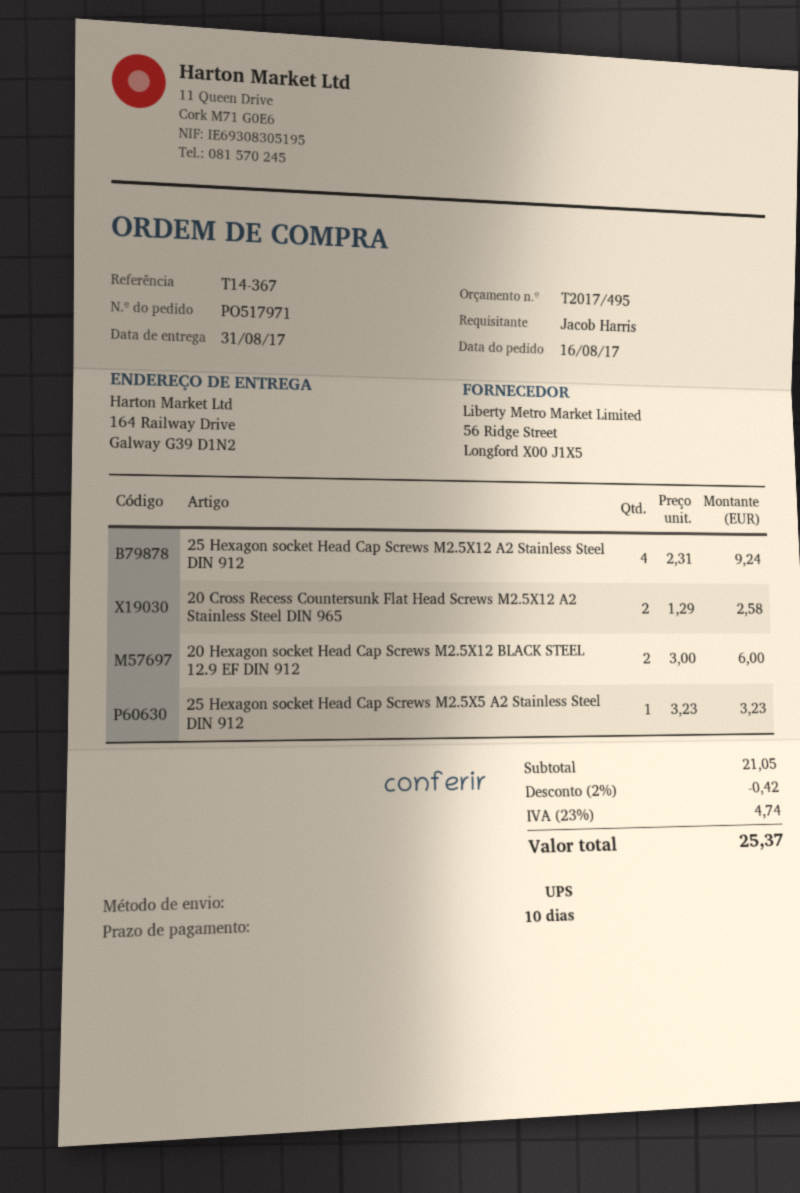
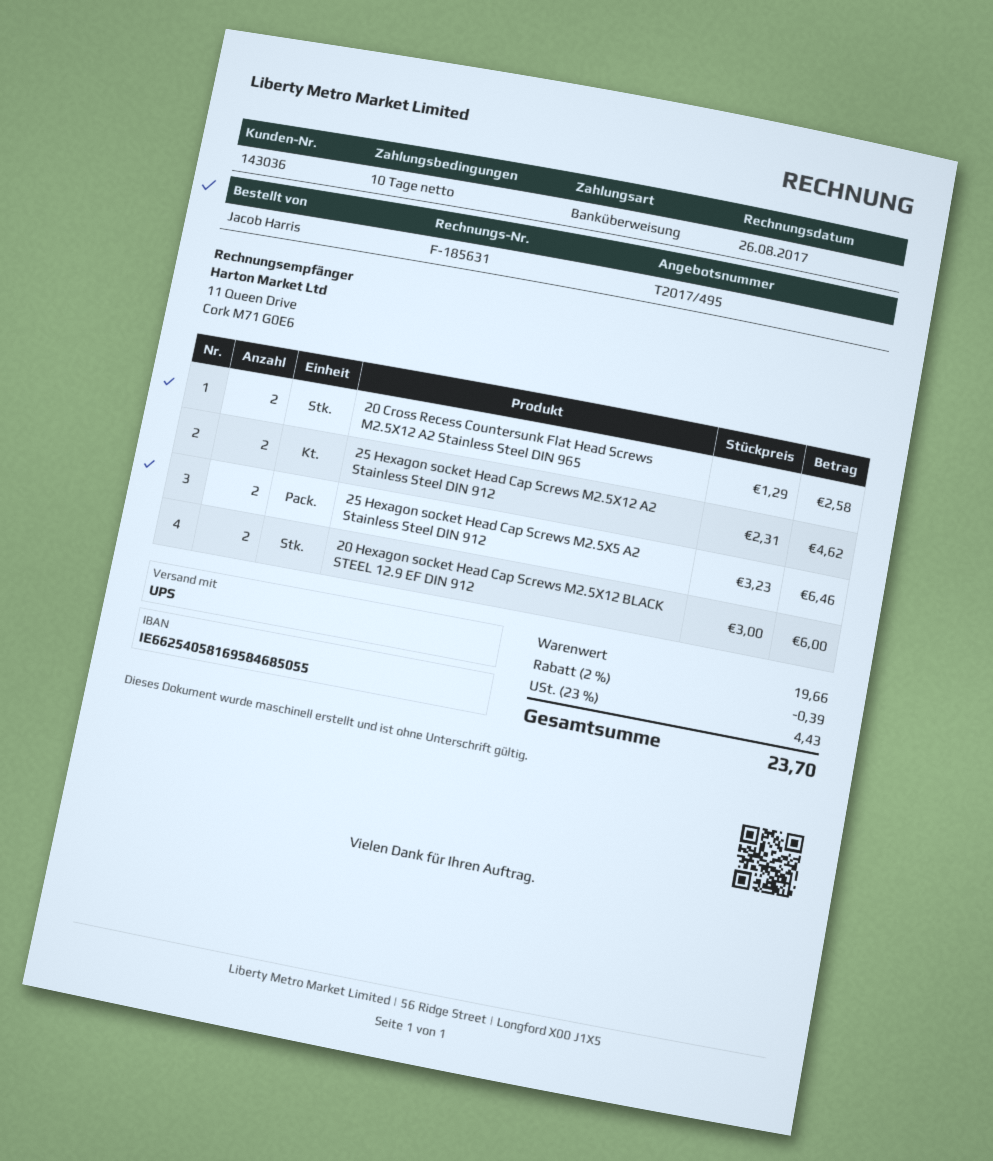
25 Hexagon socket Head Cap Screws M2.5X12 A2 Stainless Steel DIN 912: 4 x 2.31 = 9.24 -> 2 x 2.31 = 4.62
25 Hexagon socket Head Cap Screws M2.5X5 A2 Stainless Steel DIN 912: 1 x 3.23 = 3.23 -> 2 x 3.23 = 6.46
subtotal: 21.05 -> 19.66
discount: 2% = 0.42 -> 2% = 0.39
tax: 23% = 4.74 -> 23% = 4.43
total: 25.37 -> 23.70

